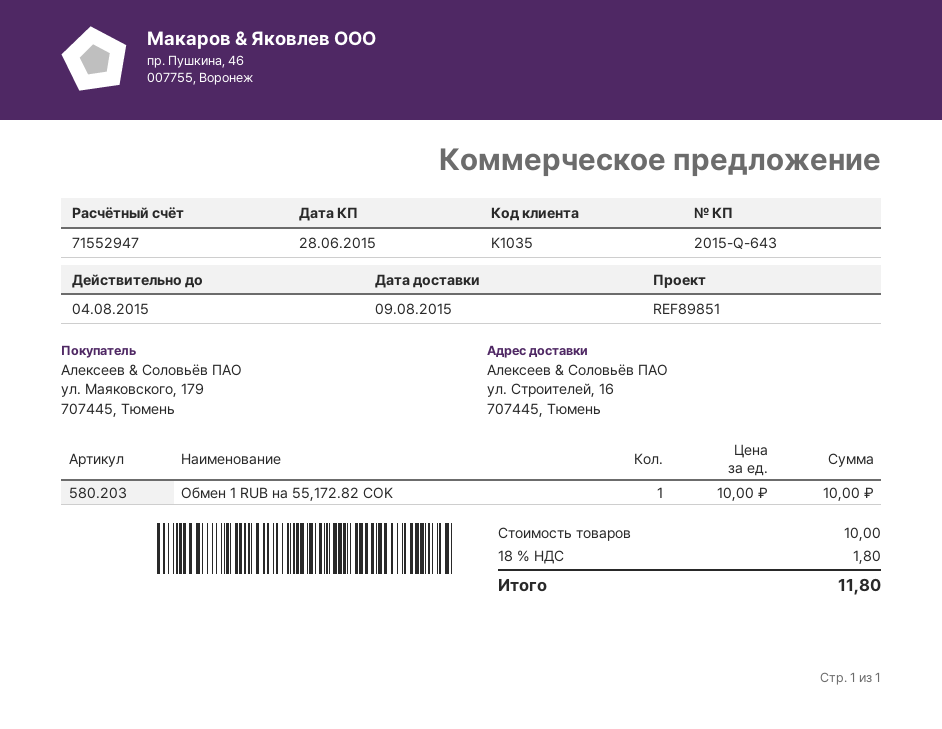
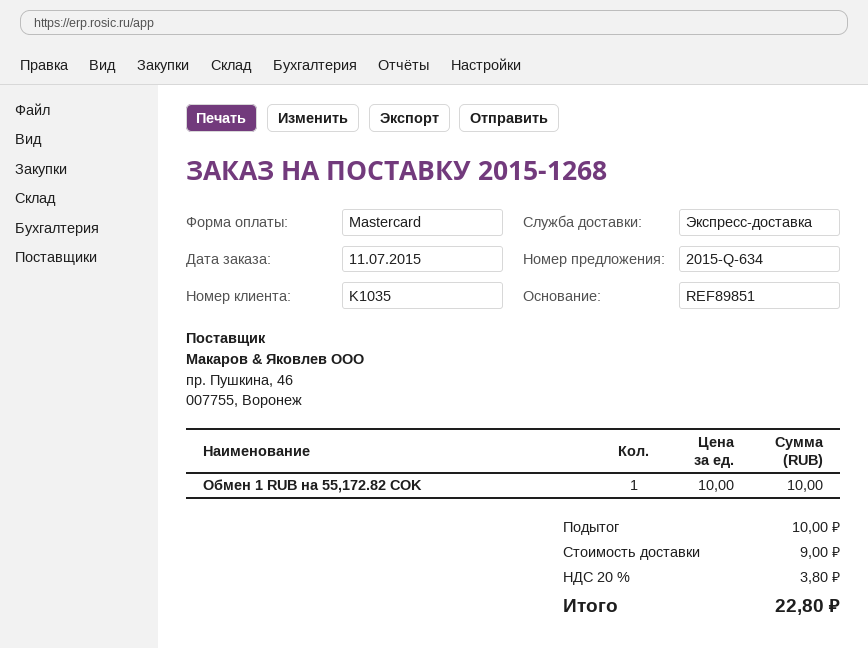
quote number: 2015-Q-643 -> 2015-Q-634
shipping: none -> 9.00
tax: 18% = 1.80 -> 20% = 3.80
total: 11.80 -> 22.80

